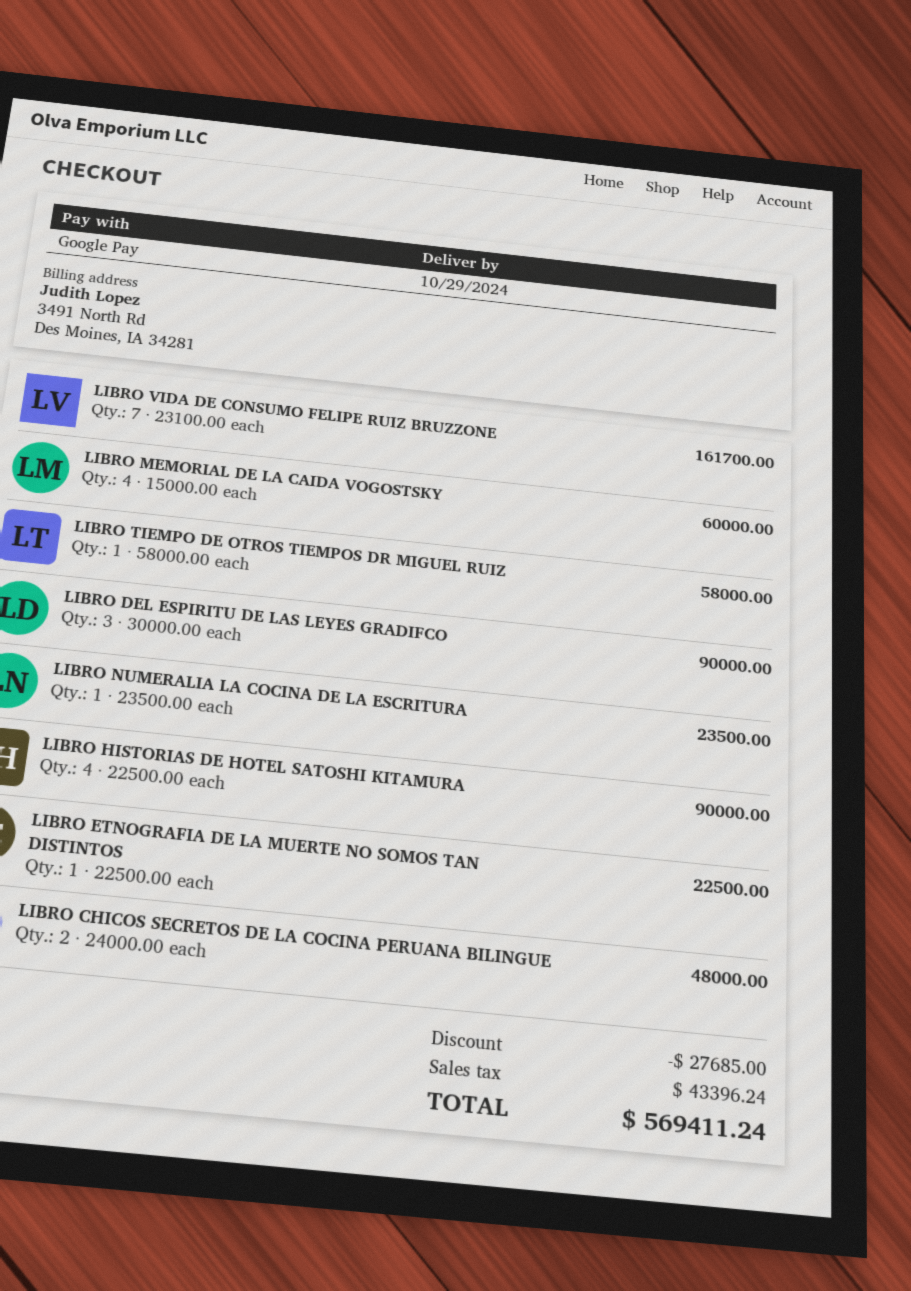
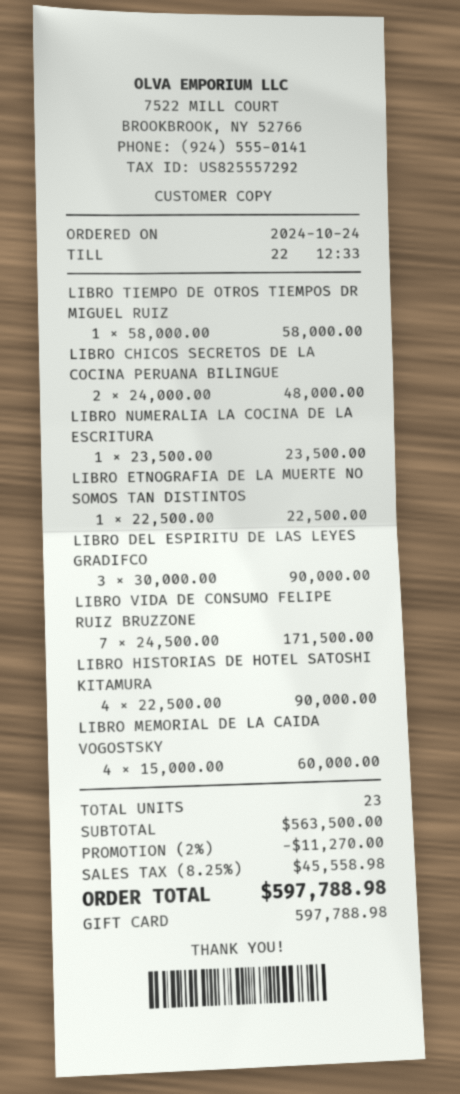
payment method: Google Pay -> gift card
LIBRO VIDA DE CONSUMO FELIPE RUIZ BRUZZONE: 7 x 23100.00 = 161700.00 -> 7 x 24500.00 = 171500.00
discount: 27685.00 -> 11270.00
tax: 43396.24 -> 45558.98
total: 569411.24 -> 597788.98

